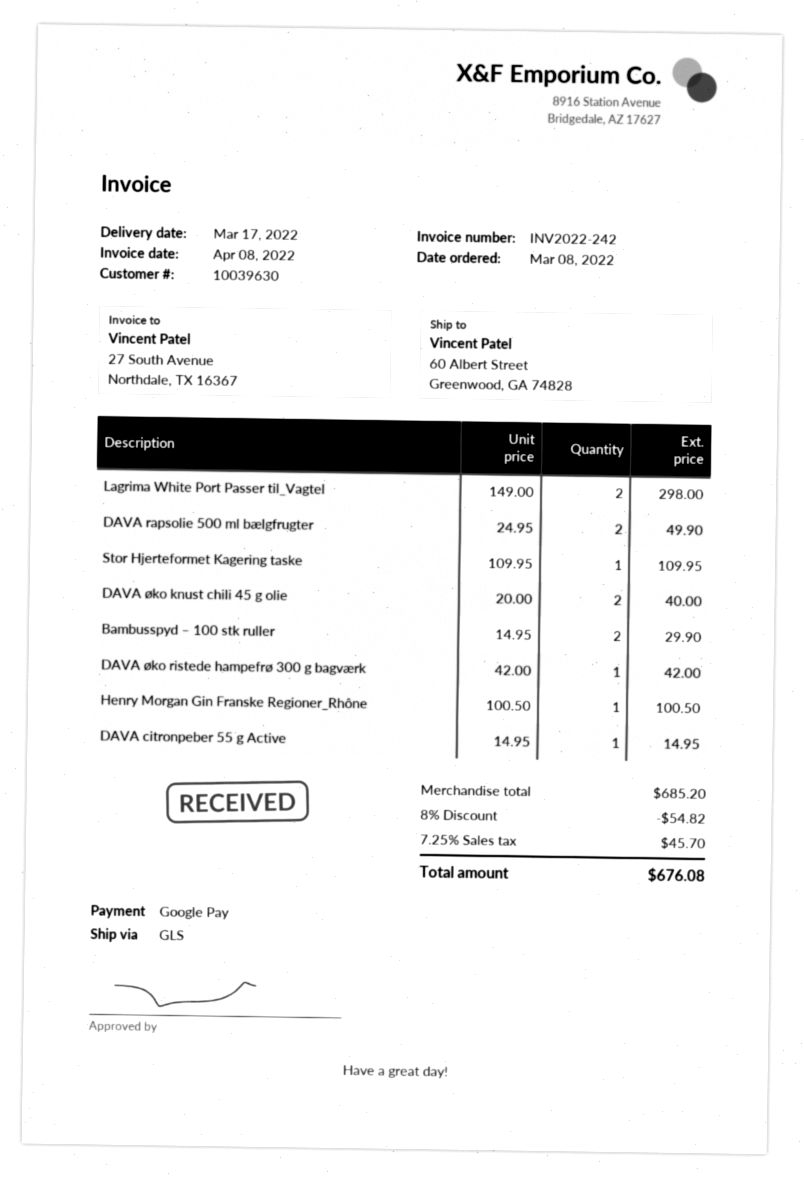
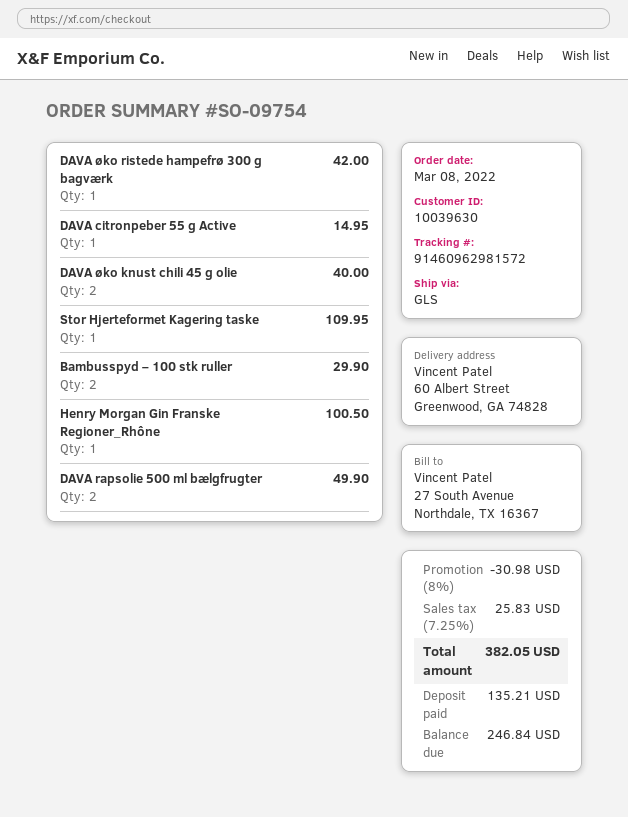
Lagrima White Port Passer til_Vagtel: 2 for 298.00 -> none
discount: 8% = 54.82 -> 8% = 30.98
tax: 7.25% = 45.70 -> 7.25% = 25.83
total: 676.08 -> 382.05

